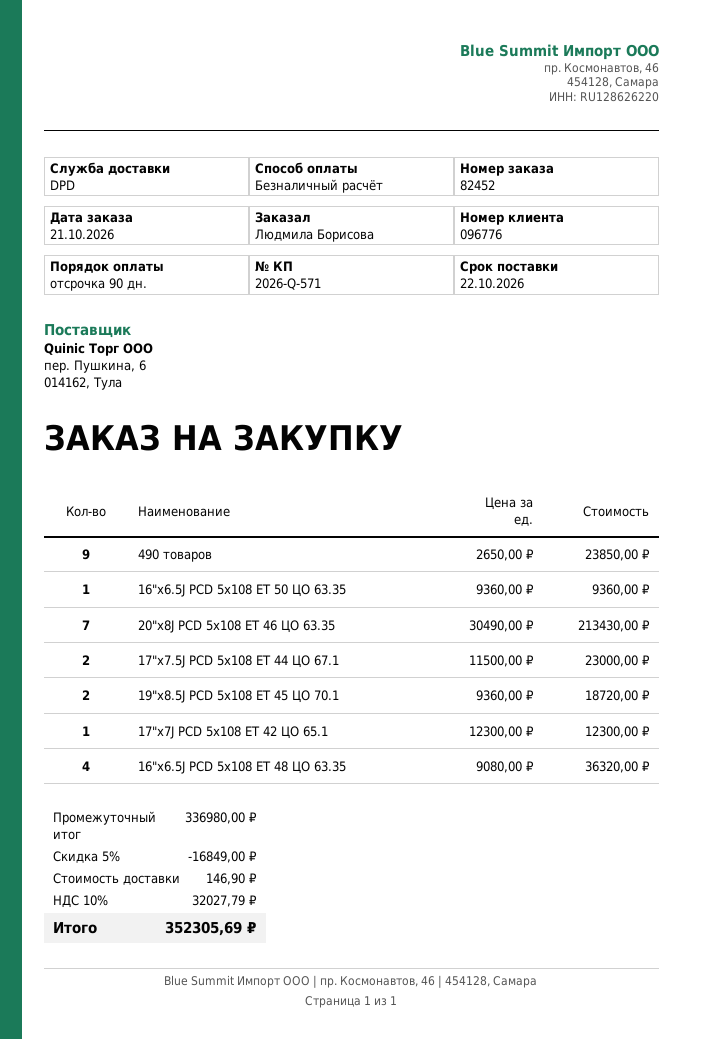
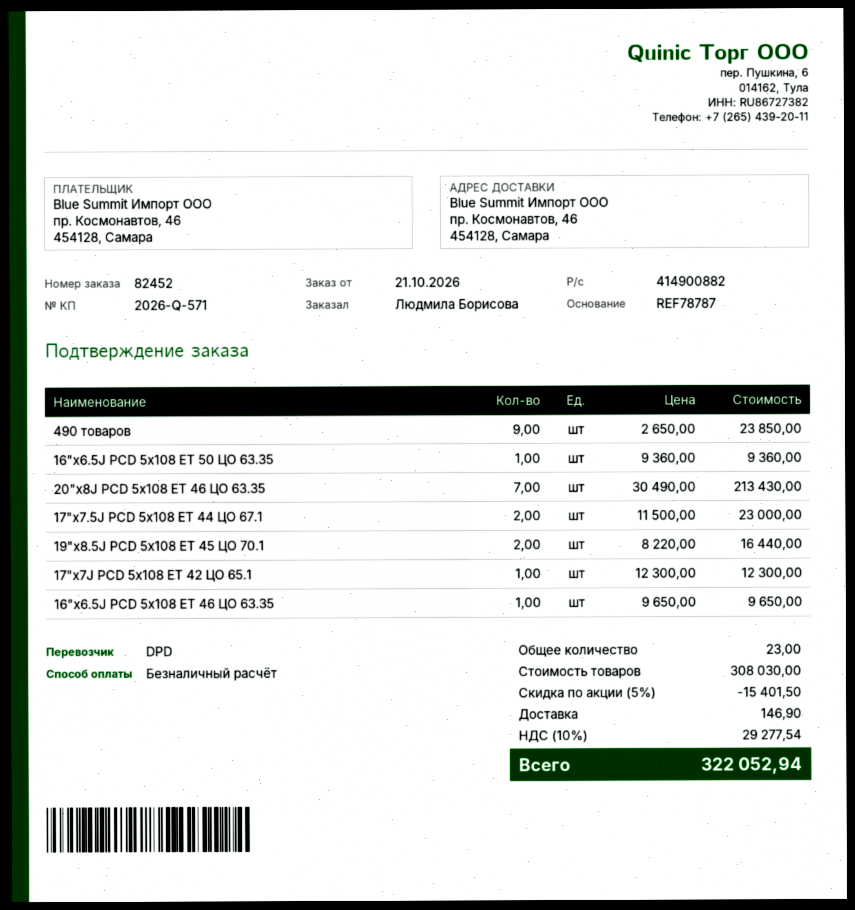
19"x8.5J PCD 5x108 ЕТ 45 ЦО 70.1: 2 x 9360.00 = 18720.00 -> 2 x 8220.00 = 16440.00
16"x6.5J PCD 5x108 ЕТ 48 ЦО 63.35: 4 x 9080.00 = 36320.00 -> none
16"x6.5J PCD 5x108 ЕТ 46 ЦО 63.35: none -> 1 x 9650.00 = 9650.00
subtotal: 336980.00 -> 308030.00
discount: 5% = 16849.00 -> 5% = 15401.50
tax: 10% = 32027.79 -> 10% = 29277.54
total: 352305.69 -> 322052.94

